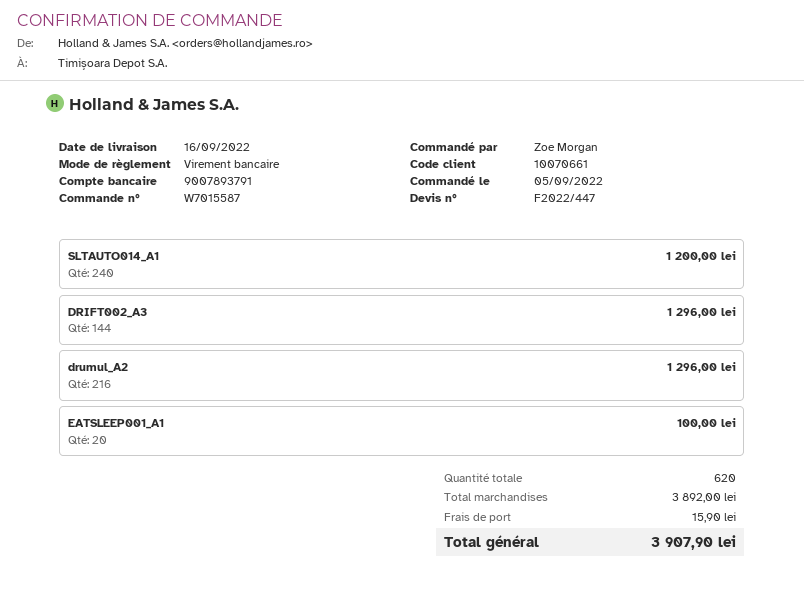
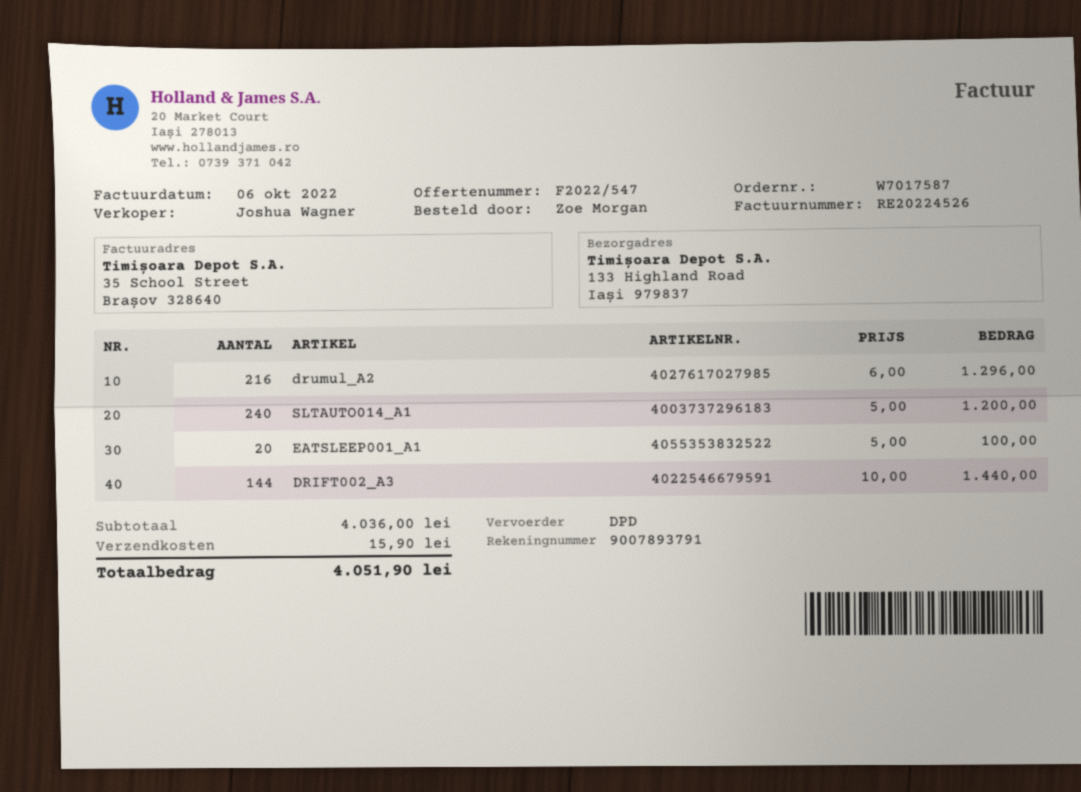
quote number: F2022/447 -> F2022/547
order number: W7015587 -> W7017587
DRIFT002_A3: 144 for 1296.00 -> 144 for 1440.00
subtotal: 3892.00 -> 4036.00
total: 3907.90 -> 4051.90

